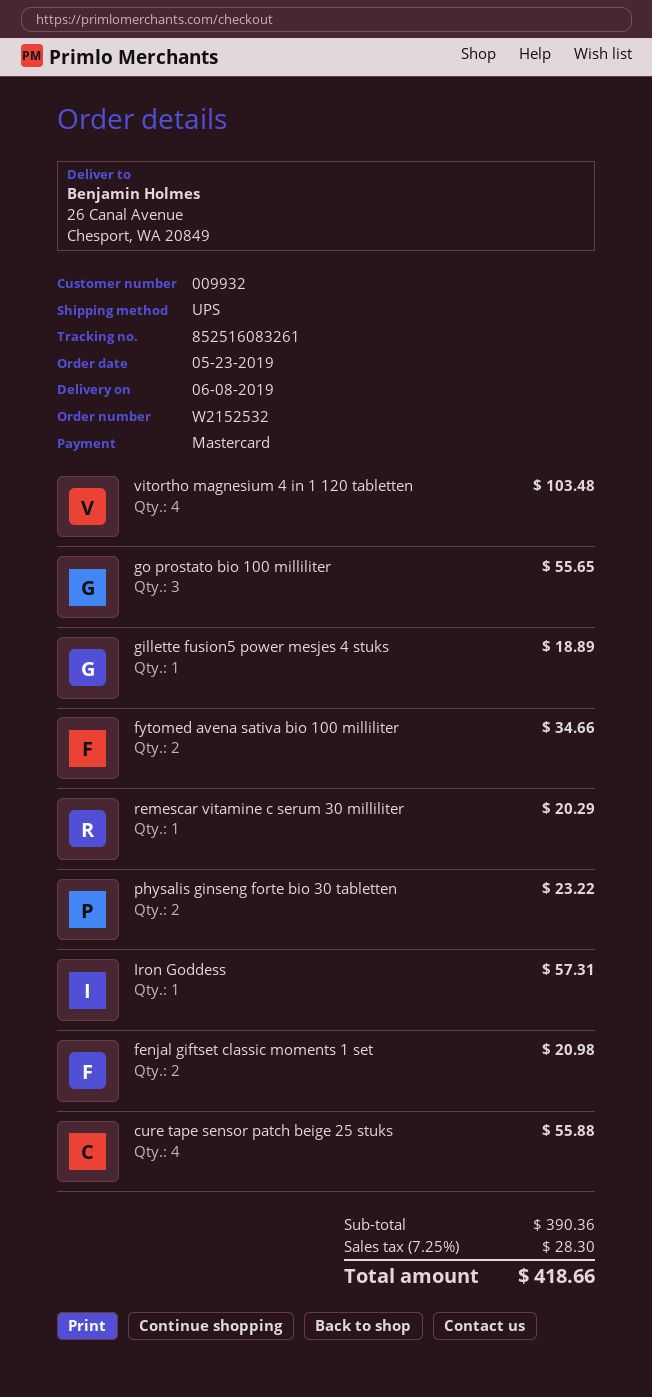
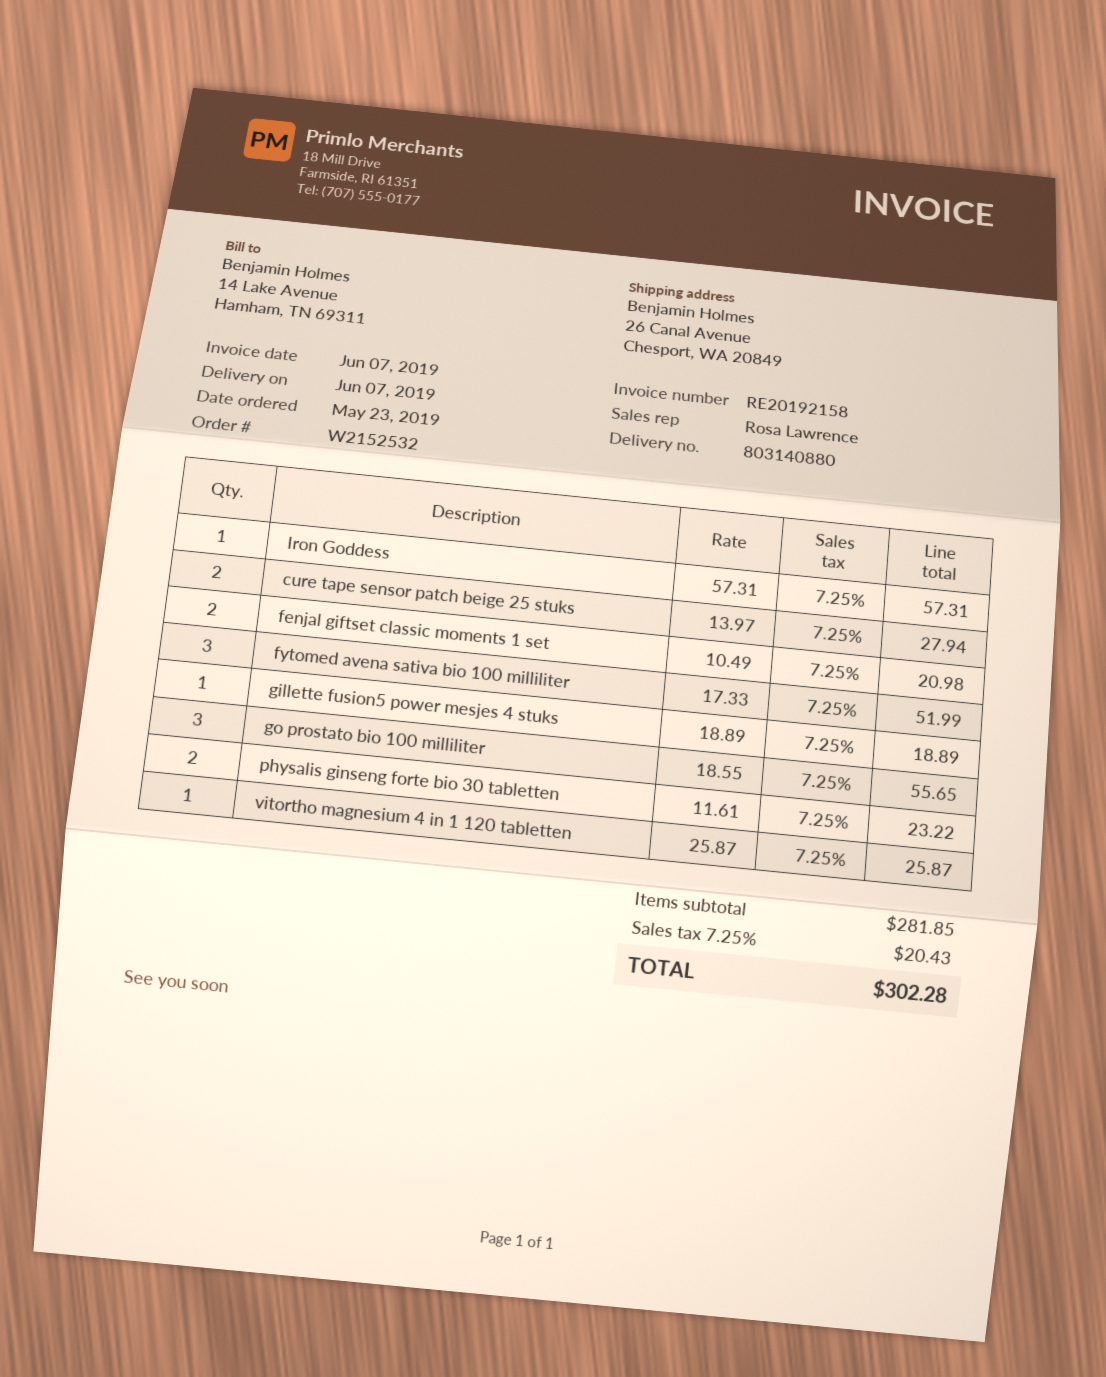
delivery date: 2019-06-08 -> 2019-06-07
vitortho magnesium 4 in 1 120 tabletten: 4 for 103.48 -> 1 for 25.87
fytomed avena sativa bio 100 milliliter: 2 for 34.66 -> 3 for 51.99
remescar vitamine c serum 30 milliliter: 1 for 20.29 -> none
cure tape sensor patch beige 25 stuks: 4 for 55.88 -> 2 for 27.94
subtotal: 390.36 -> 281.85
tax: 7.25% = 28.30 -> 7.25% = 20.43
total: 418.66 -> 302.28

